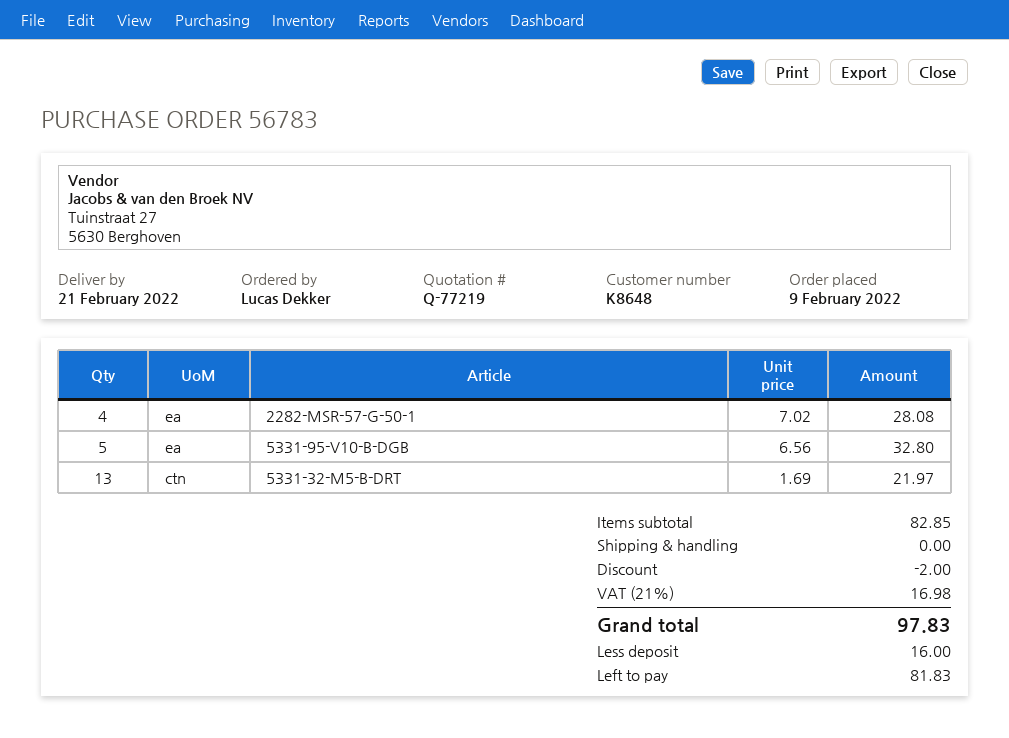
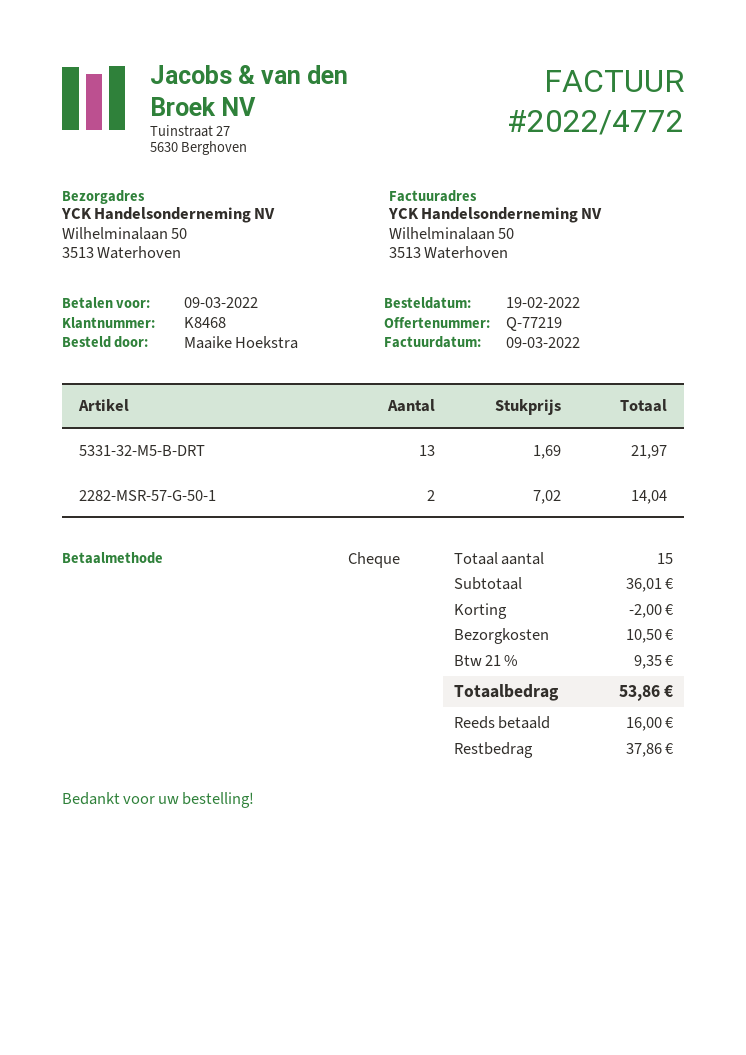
order date: 2022-02-09 -> 2022-02-19
customer number: K8648 -> K8468
ordered by: Lucas Dekker -> Maaike Hoekstra
2282-MSR-57-G-50-1: 4 x 7.02 = 28.08 -> 2 x 7.02 = 14.04
5331-95-V10-B-DGB: 5 x 6.56 = 32.80 -> none
subtotal: 82.85 -> 36.01
shipping: 0.00 -> 10.50
tax: 21% = 16.98 -> 21% = 9.35
total: 97.83 -> 53.86
balance: 81.83 -> 37.86

